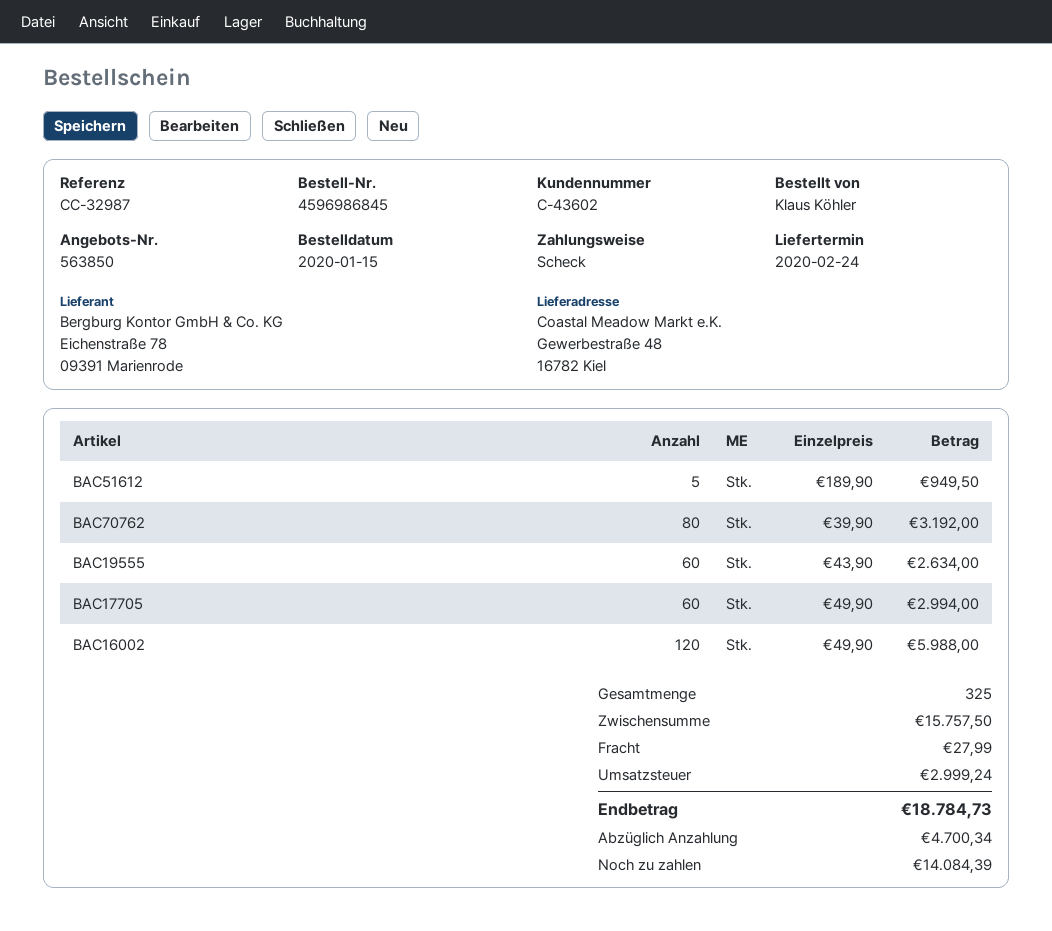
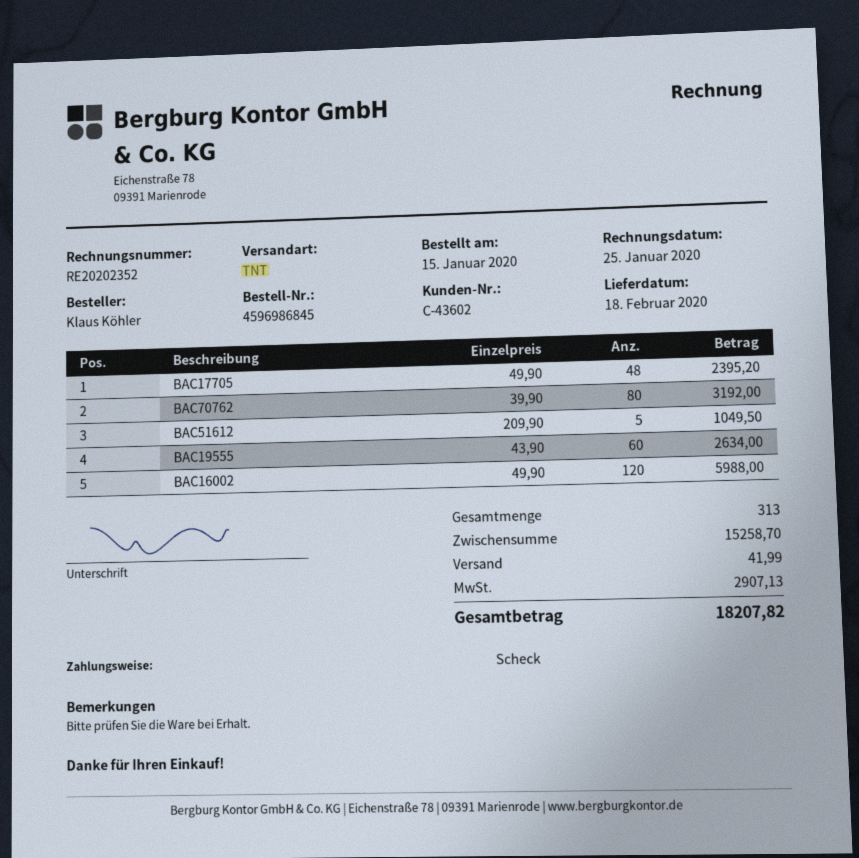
delivery date: 2020-02-24 -> 2020-02-18
BAC51612: 5 x 189.90 = 949.50 -> 5 x 209.90 = 1049.50
BAC17705: 60 x 49.90 = 2994.00 -> 48 x 49.90 = 2395.20
total quantity: 325 -> 313
subtotal: 15757.50 -> 15258.70
shipping: 27.99 -> 41.99
tax: 2999.24 -> 2907.13
total: 18784.73 -> 18207.82

